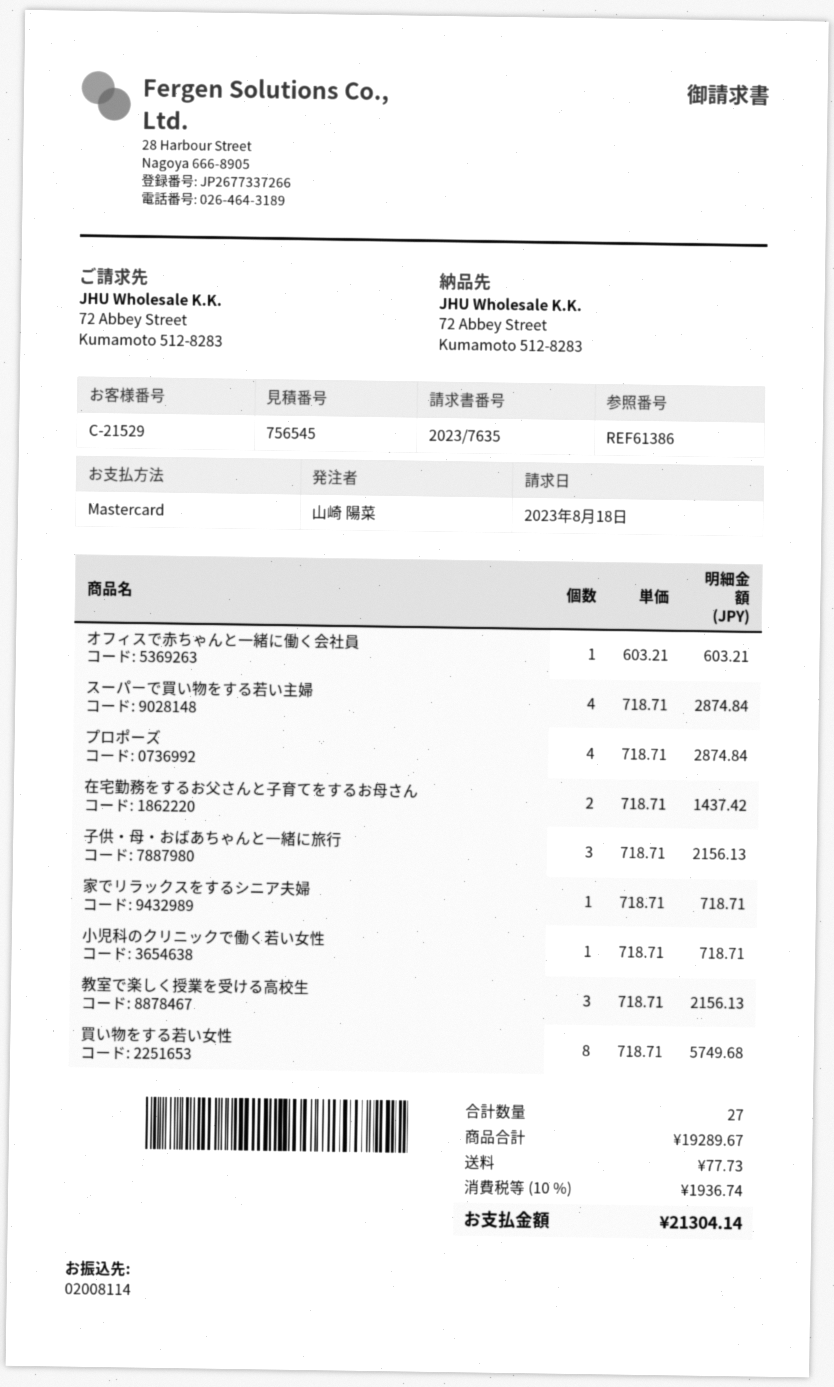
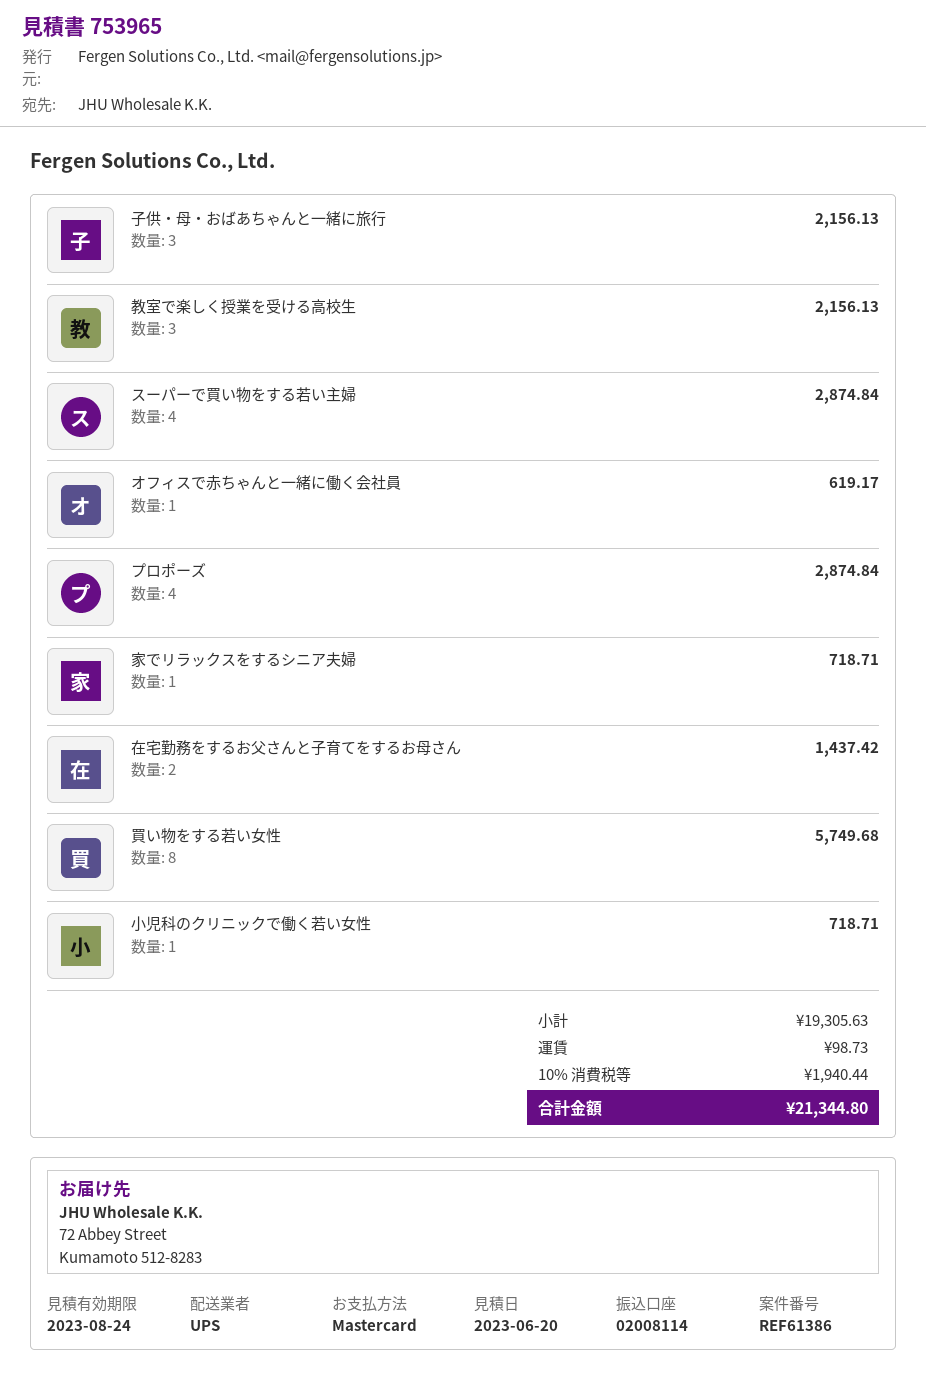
quote number: 756545 -> 753965
オフィスで赤ちゃんと一緒に働く会社員: 1 for 603.21 -> 1 for 619.17
subtotal: 19289.67 -> 19305.63
shipping: 77.73 -> 98.73
tax: 10% = 1936.74 -> 10% = 1940.44
total: 21304.14 -> 21344.80

